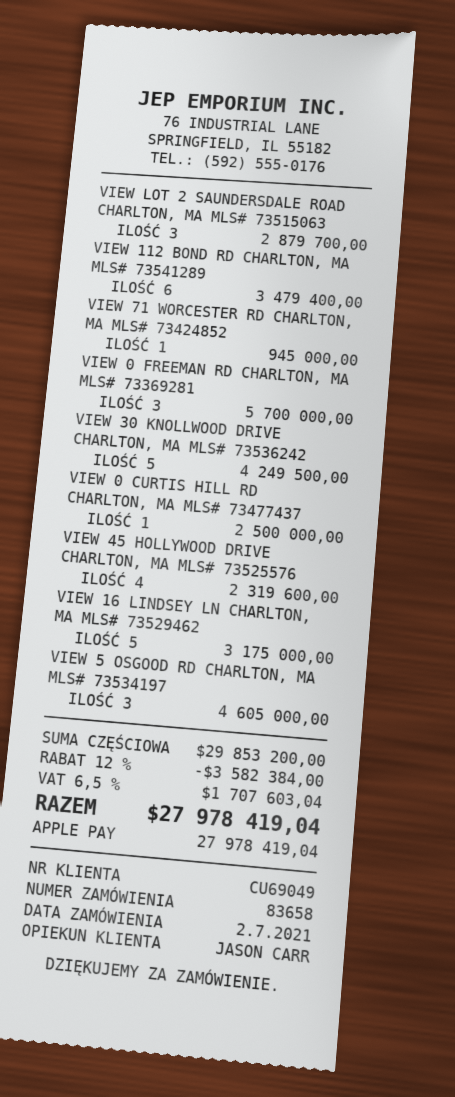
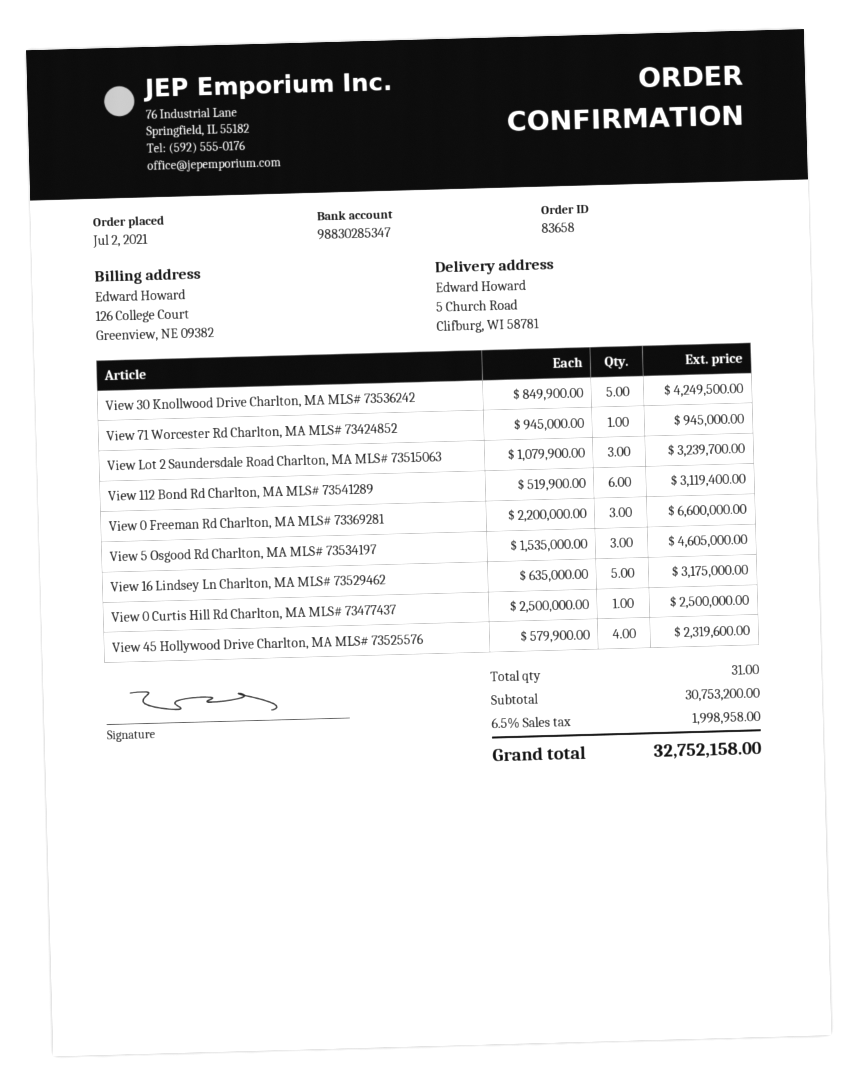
VIEW LOT 2 SAUNDERSDALE ROAD CHARLTON, MA MLS# 73515063: 3 for 2879700.00 -> 3 for 3239700.00
VIEW 112 BOND RD CHARLTON, MA MLS# 73541289: 6 for 3479400.00 -> 6 for 3119400.00
VIEW 0 FREEMAN RD CHARLTON, MA MLS# 73369281: 3 for 5700000.00 -> 3 for 6600000.00
subtotal: 29853200.00 -> 30753200.00
discount: 12% = 3582384.00 -> none
tax: 6.5% = 1707603.04 -> 6.5% = 1998958.00
total: 27978419.04 -> 32752158.00

